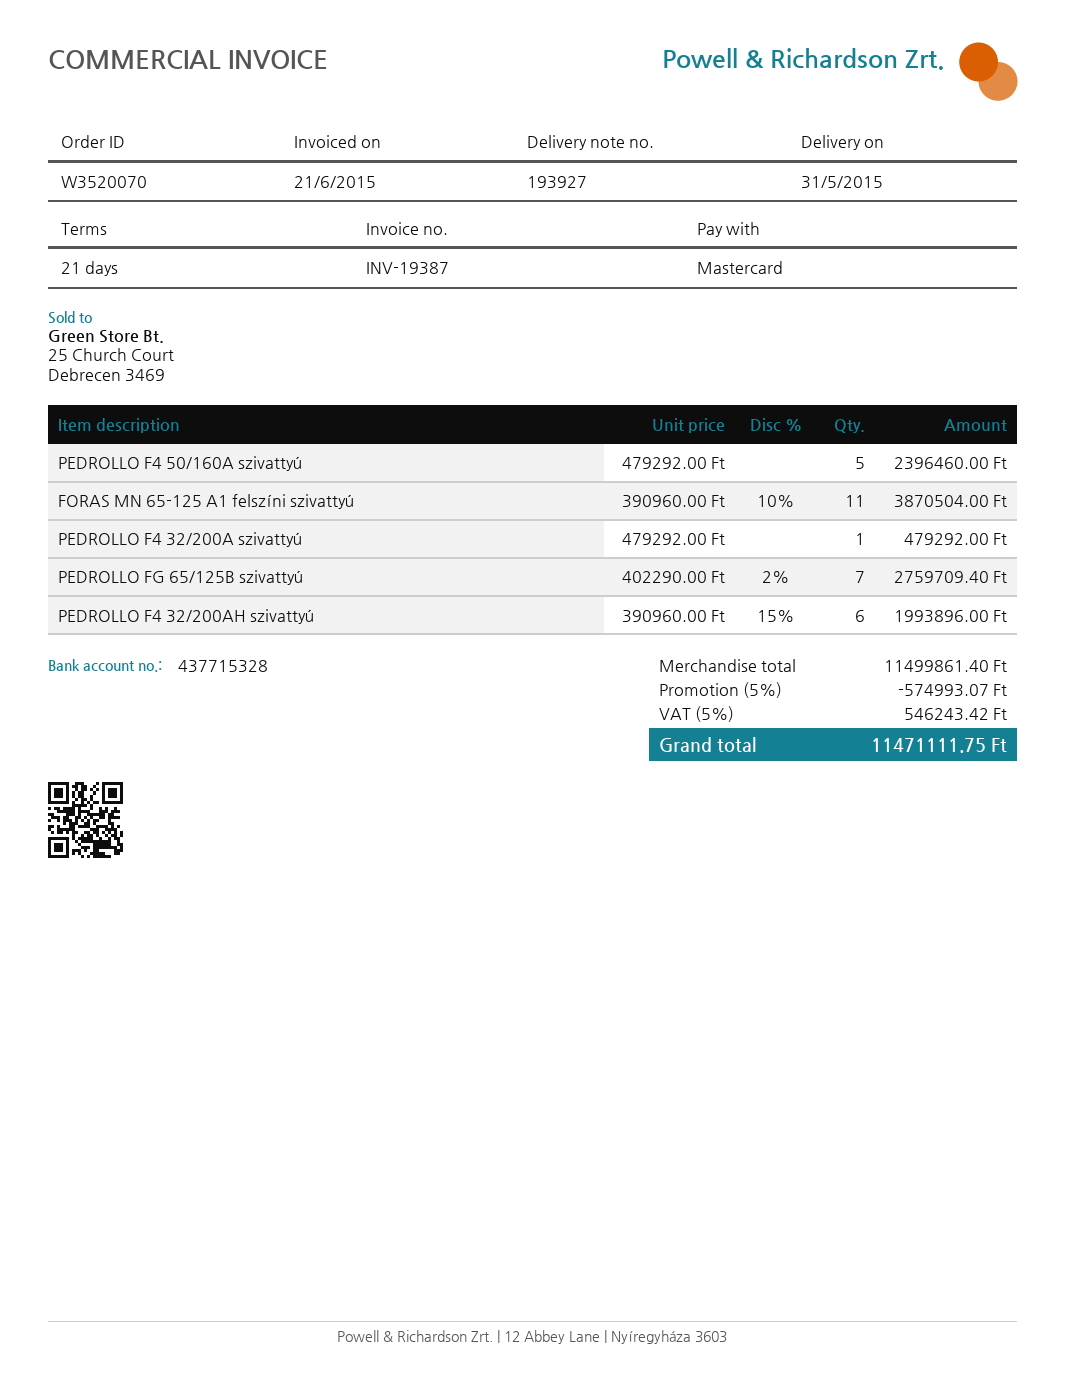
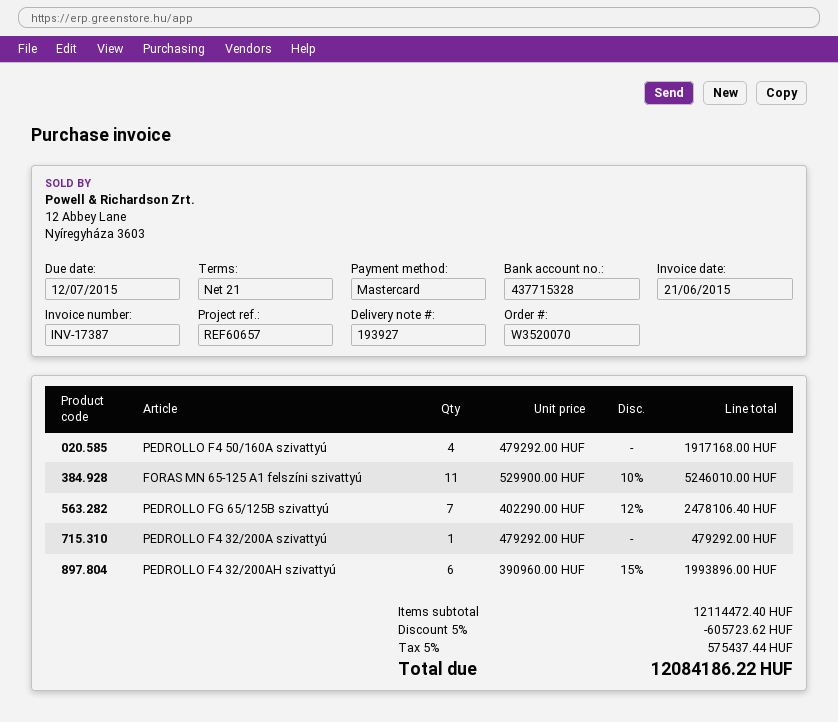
invoice number: INV-19387 -> INV-17387
PEDROLLO F4 50/160A szivattyú: 5 x 479292.00 = 2396460.00 -> 4 x 479292.00 = 1917168.00
FORAS MN 65-125 A1 felszíni szivattyú: 11 x 390960.00 - 10% = 3870504.00 -> 11 x 529900.00 - 10% = 5246010.00
PEDROLLO FG 65/125B szivattyú: 7 x 402290.00 - 2% = 2759709.40 -> 7 x 402290.00 - 12% = 2478106.40
subtotal: 11499861.40 -> 12114472.40
discount: 5% = 574993.07 -> 5% = 605723.62
tax: 5% = 546243.42 -> 5% = 575437.44
total: 11471111.75 -> 12084186.22

